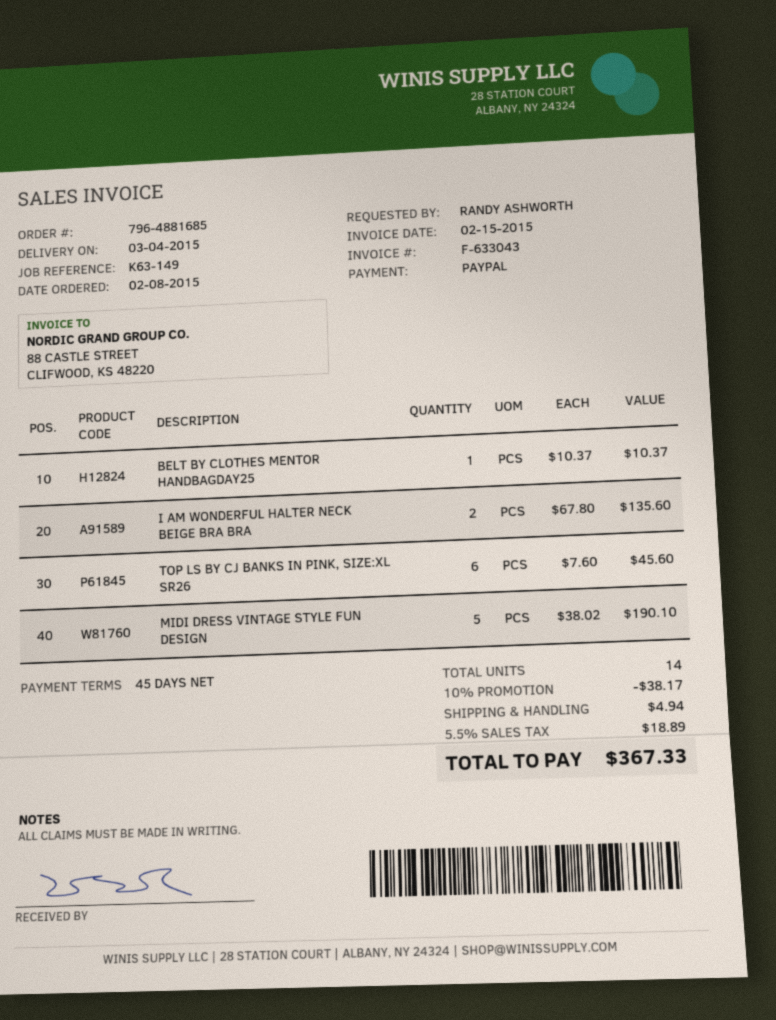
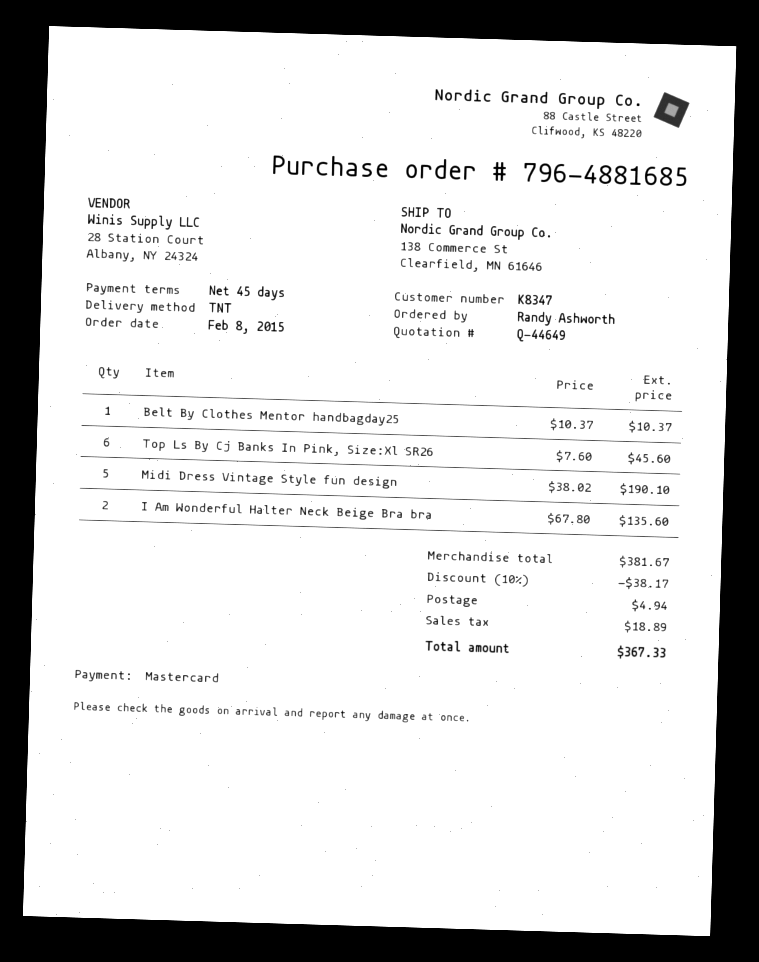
payment method: PayPal -> Mastercard

